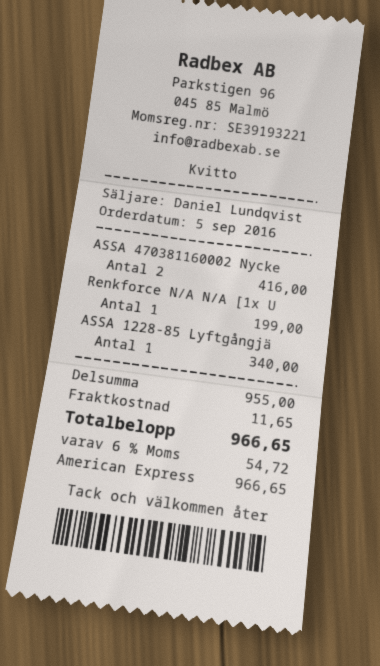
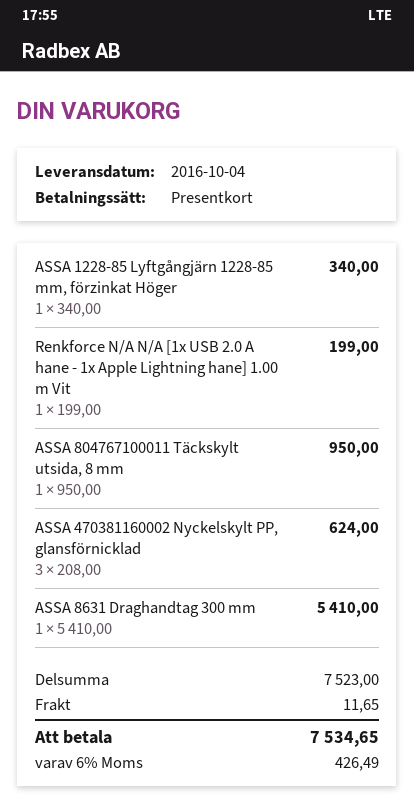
payment method: American Express -> gift card
ASSA 470381160002 Nycke: 2 for 416.00 -> 3 for 624.00
ASSA 804767100011 Täckskylt utsida, 8 mm: none -> 1 for 950.00
ASSA 8631 Draghandtag 300 mm: none -> 1 for 5410.00
subtotal: 955.00 -> 7523.00
tax: 6% = 54.72 -> 6% = 426.49
total: 966.65 -> 7534.65

